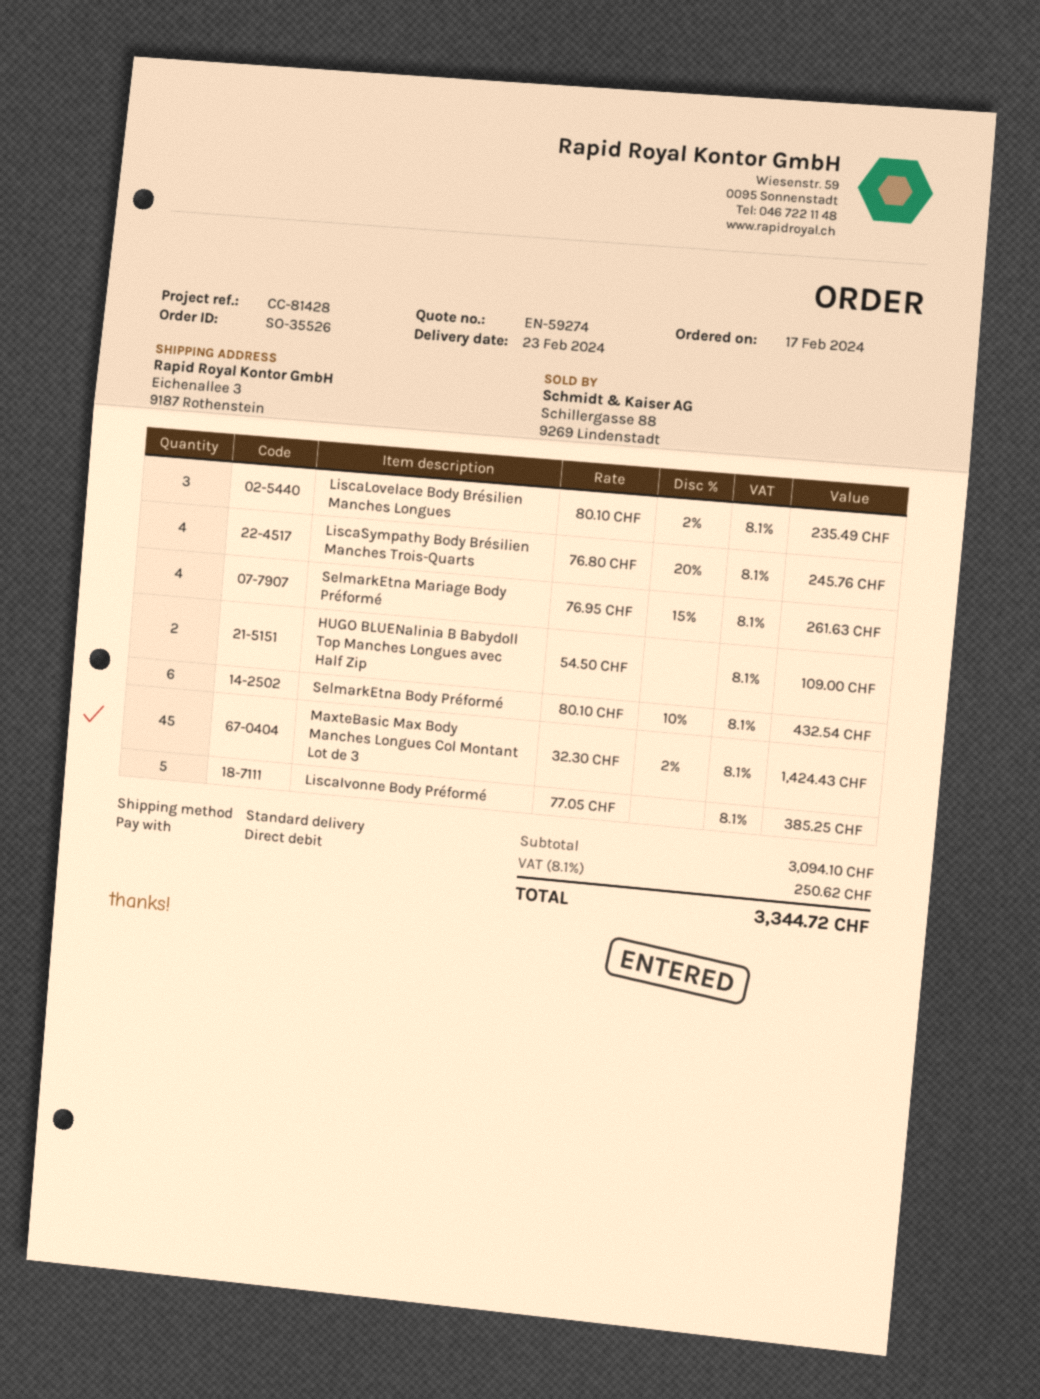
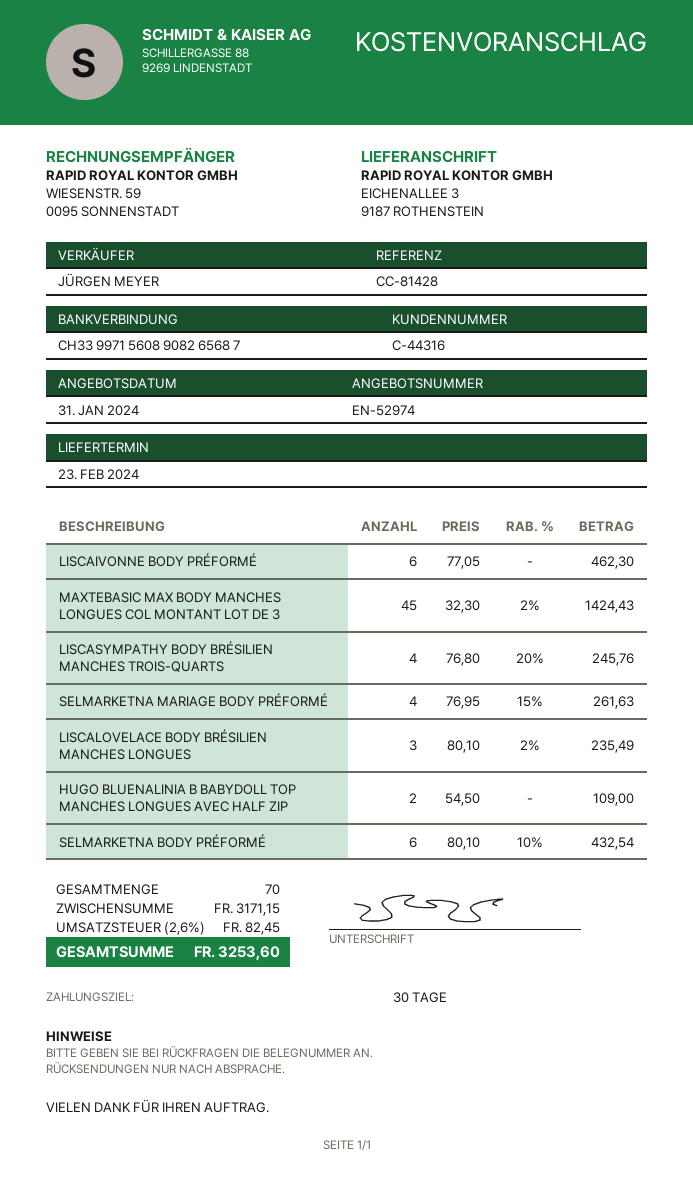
quote number: EN-59274 -> EN-52974
LiscaIvonne Body Préformé: 5 x 77.05 = 385.25 -> 6 x 77.05 = 462.30
subtotal: 3094.10 -> 3171.15
tax: 8.1% = 250.62 -> 2.6% = 82.45
total: 3344.72 -> 3253.60

